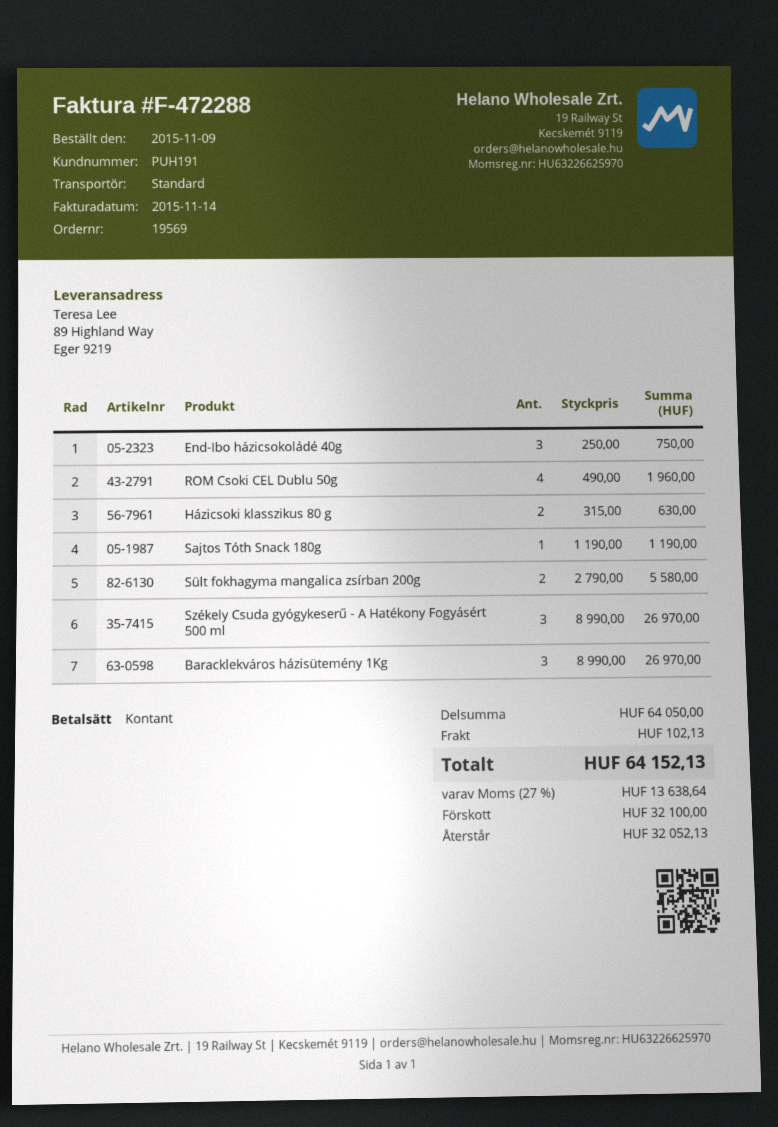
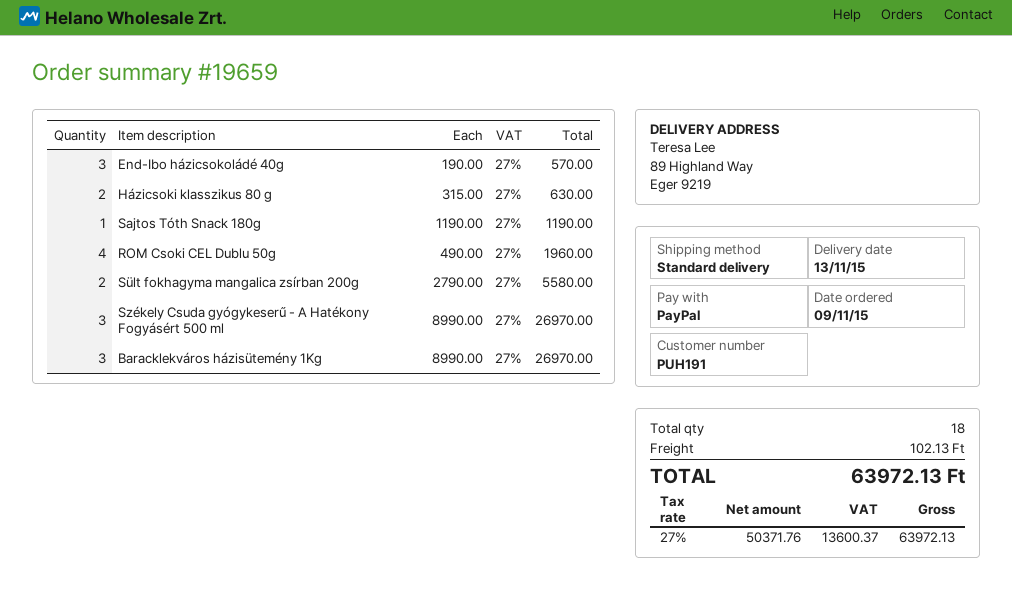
order number: 19569 -> 19659
payment method: cash -> PayPal
End-Ibo házicsokoládé 40g: 3 x 250.00 = 750.00 -> 3 x 190.00 = 570.00
tax: 27% = 13638.64 -> 27% = 13600.37
total: 64152.13 -> 63972.13

